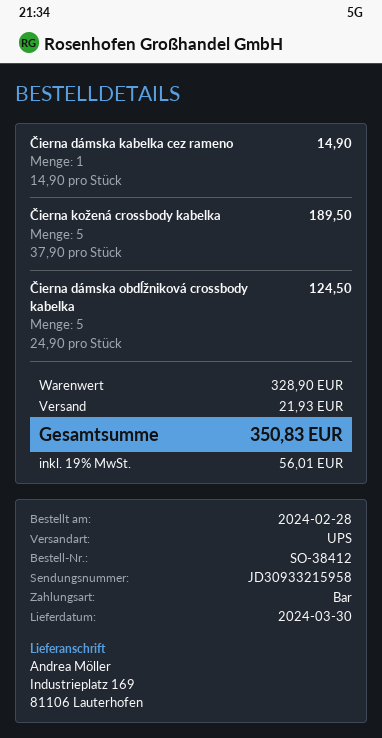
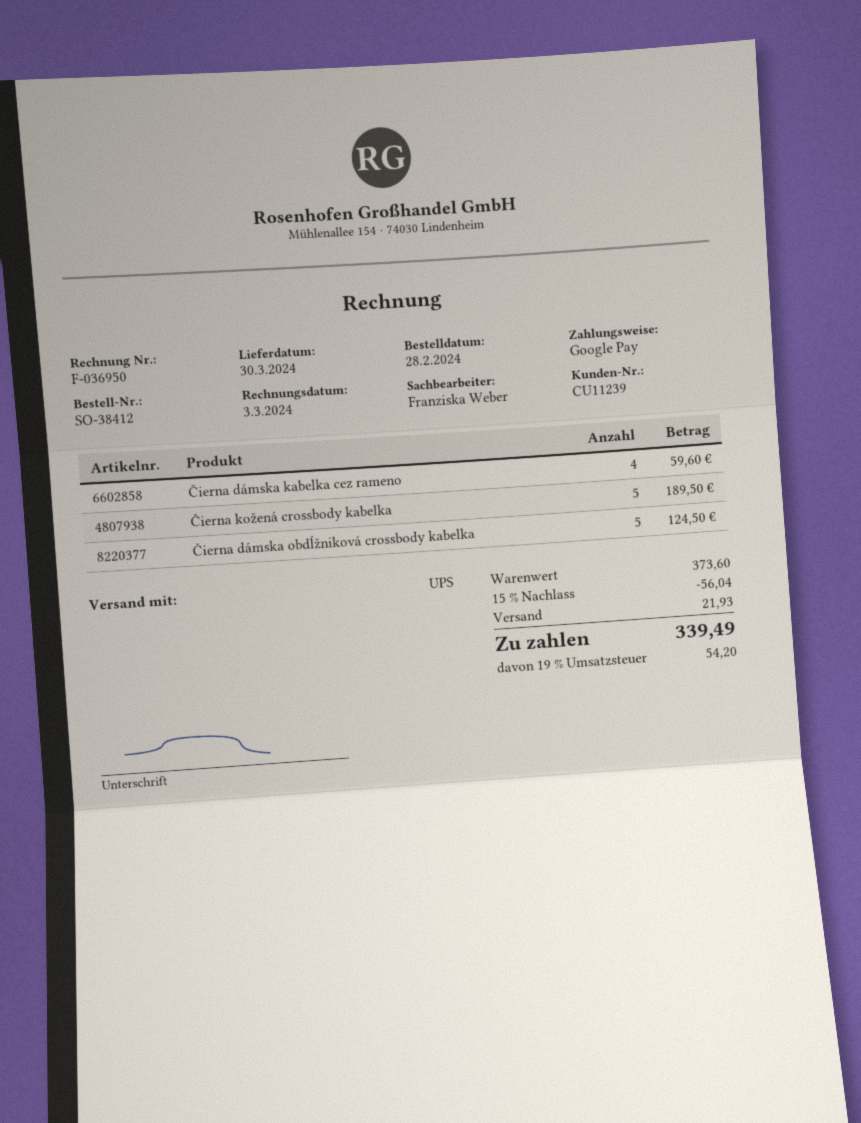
payment method: cash -> Google Pay
Čierna dámska kabelka cez rameno: 1 for 14.90 -> 4 for 59.60
subtotal: 328.90 -> 373.60
discount: none -> 15% = 56.04
tax: 19% = 56.01 -> 19% = 54.20
total: 350.83 -> 339.49

